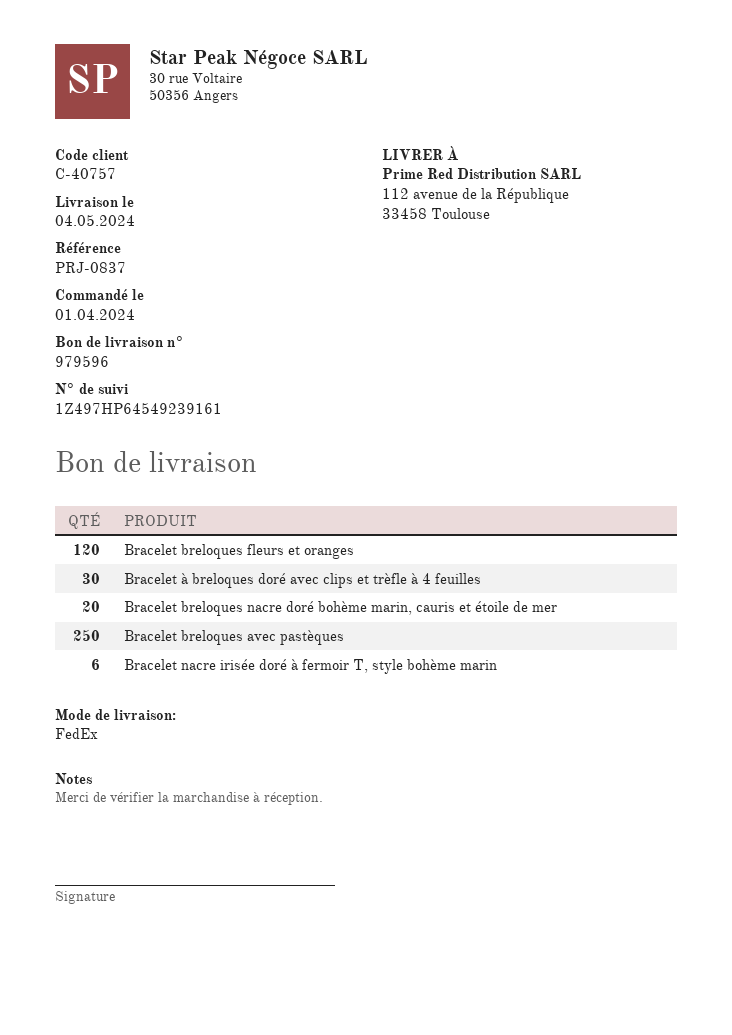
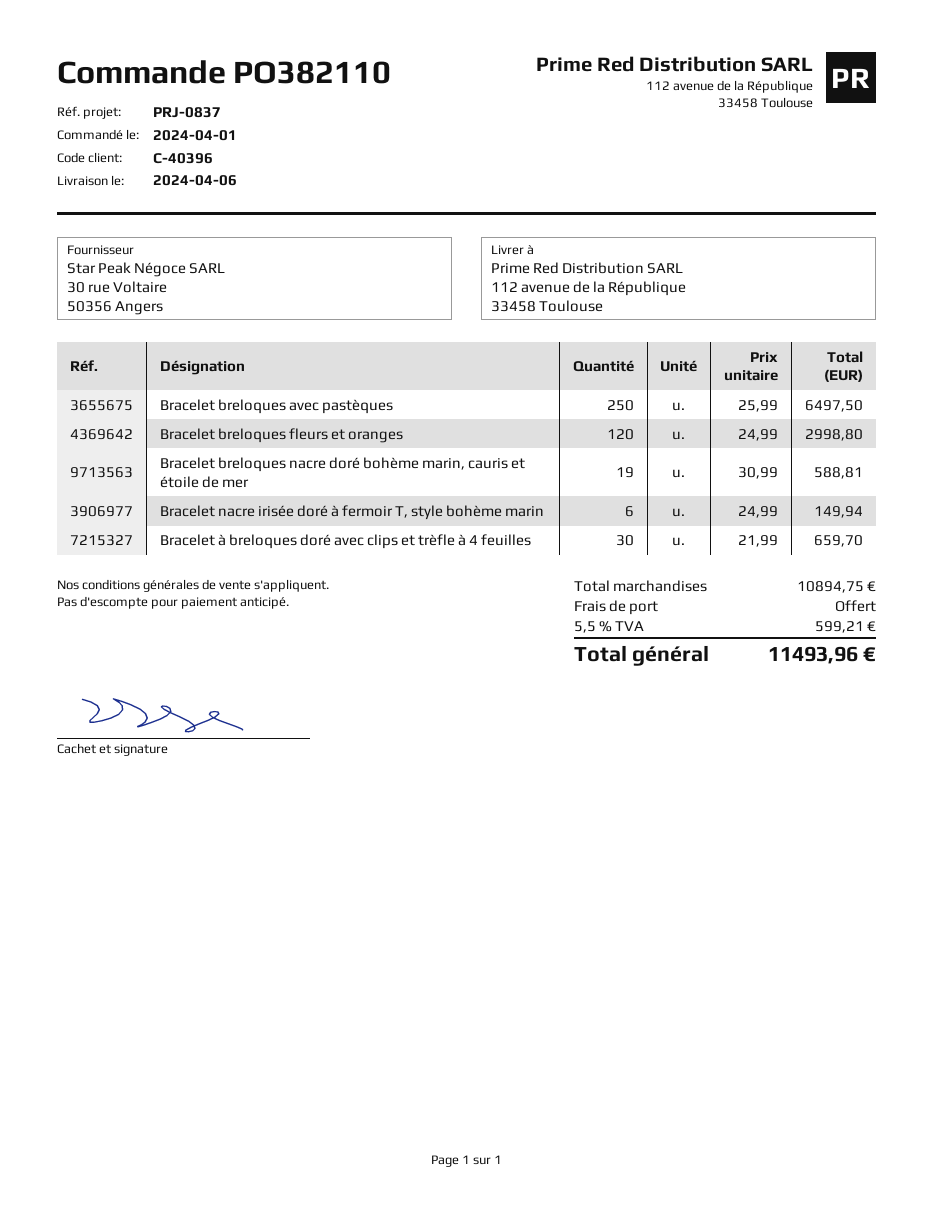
delivery date: 2024-05-04 -> 2024-04-06
customer number: C-40757 -> C-40396
Bracelet breloques nacre doré bohème marin, cauris et étoile de mer: 20 -> 19

